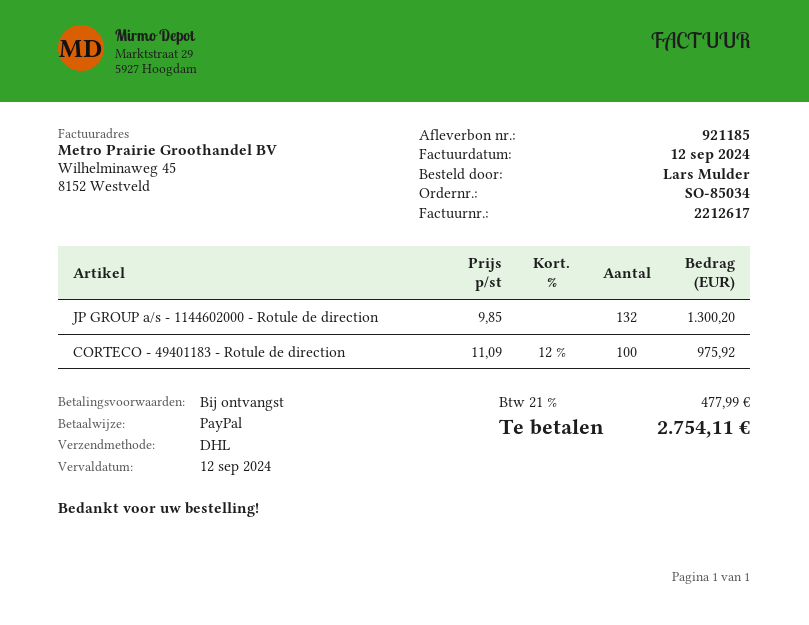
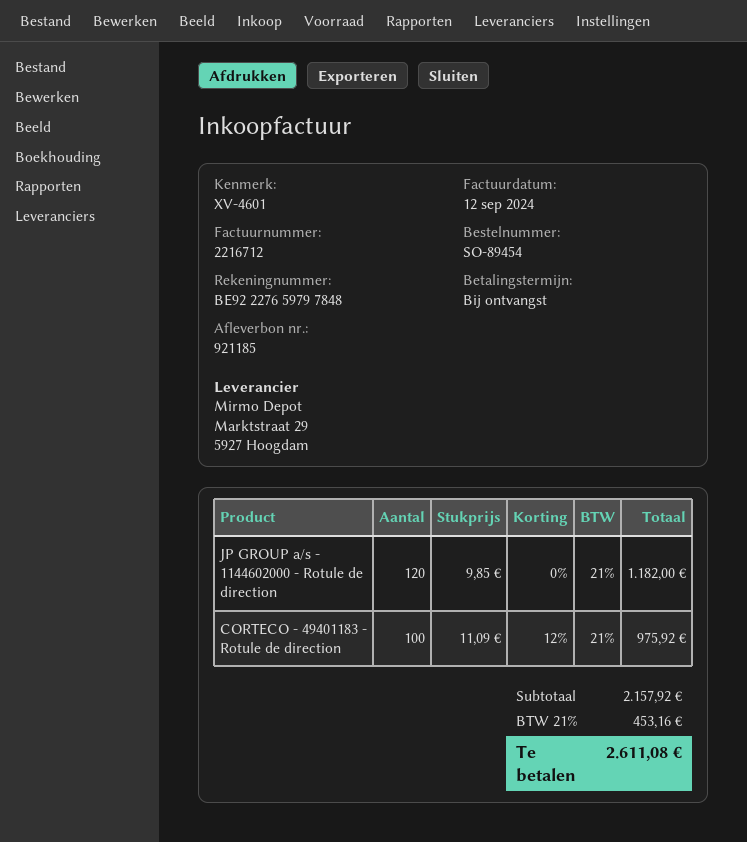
order number: SO-85034 -> SO-89454
invoice number: 2212617 -> 2216712
JP GROUP a/s - 1144602000 - Rotule de direction: 132 x 9.85 = 1300.20 -> 120 x 9.85 = 1182.00
tax: 21% = 477.99 -> 21% = 453.16
total: 2754.11 -> 2611.08

